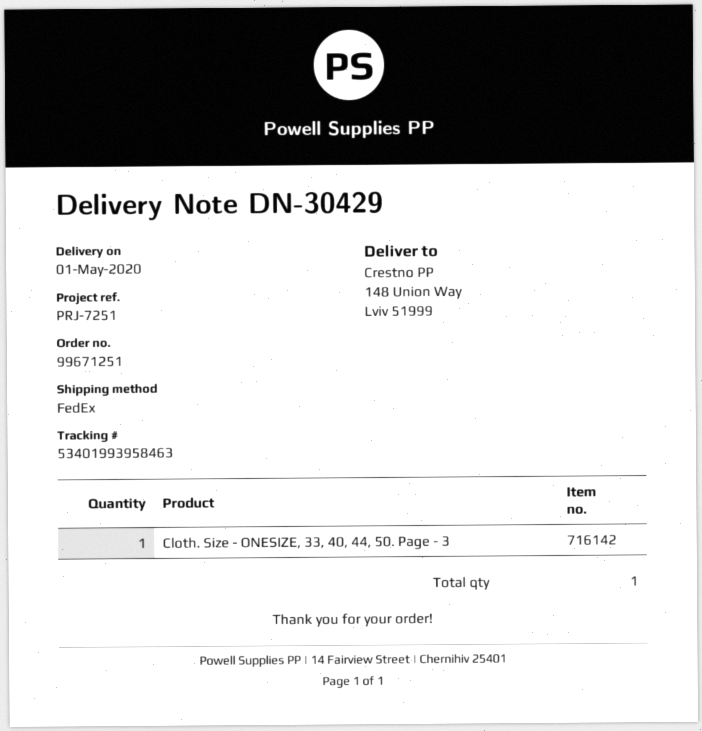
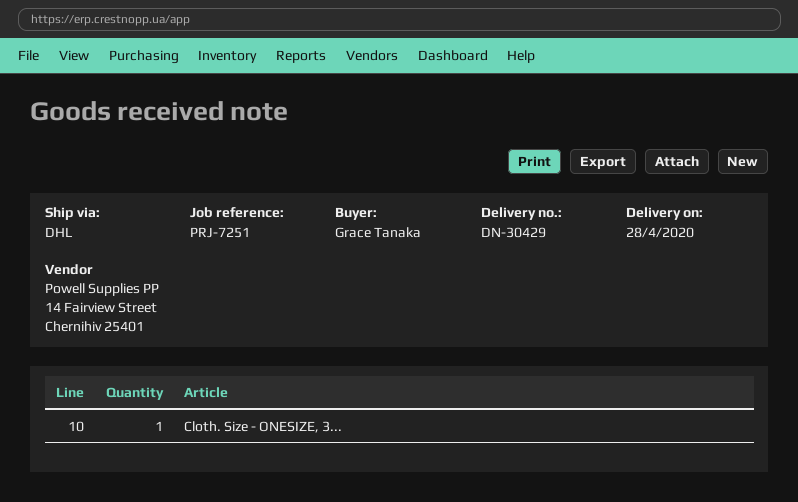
delivery date: 2020-05-01 -> 2020-04-28
shipping method: FedEx -> DHL

